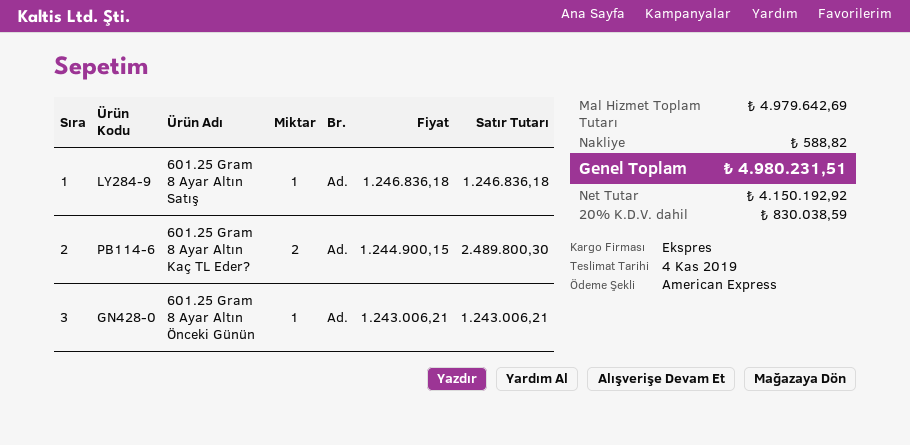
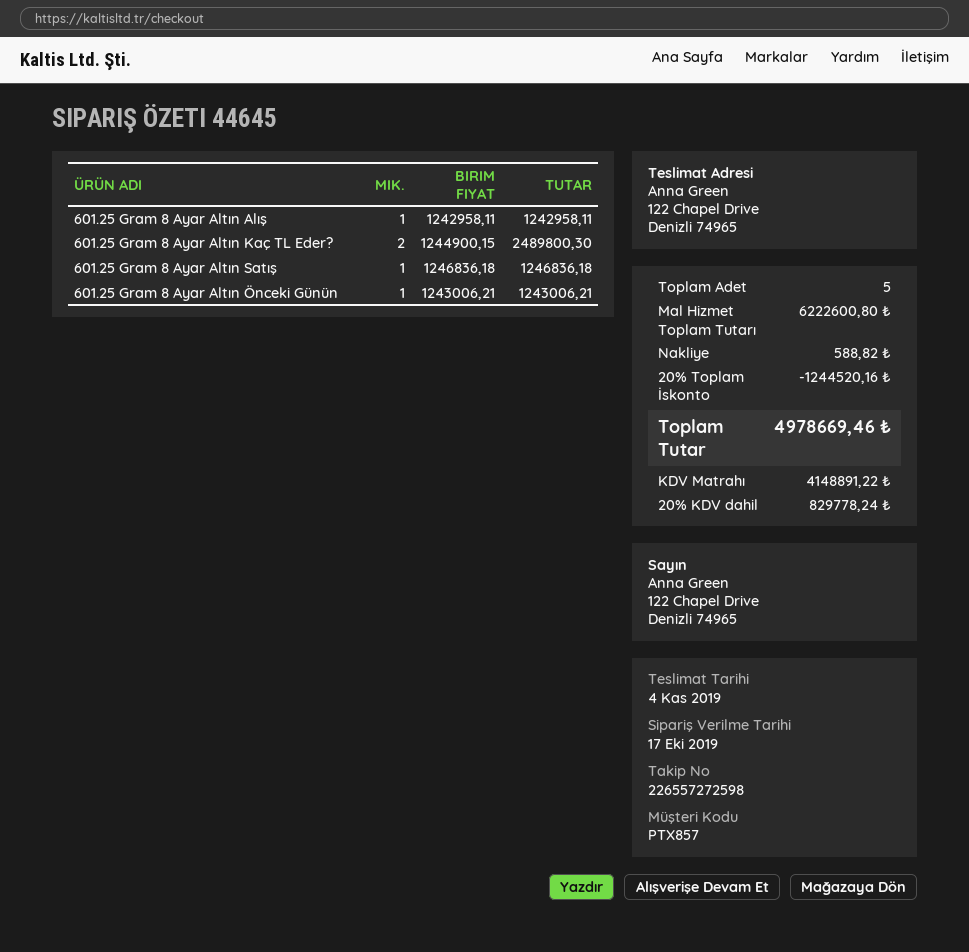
601.25 Gram 8 Ayar Altın Alış: none -> 1 x 1242958.11 = 1242958.11
subtotal: 4979642.69 -> 6222600.80
discount: none -> 20% = 1244520.16
net: 4150192.92 -> 4148891.22
tax: 20% = 830038.59 -> 20% = 829778.24
total: 4980231.51 -> 4978669.46

